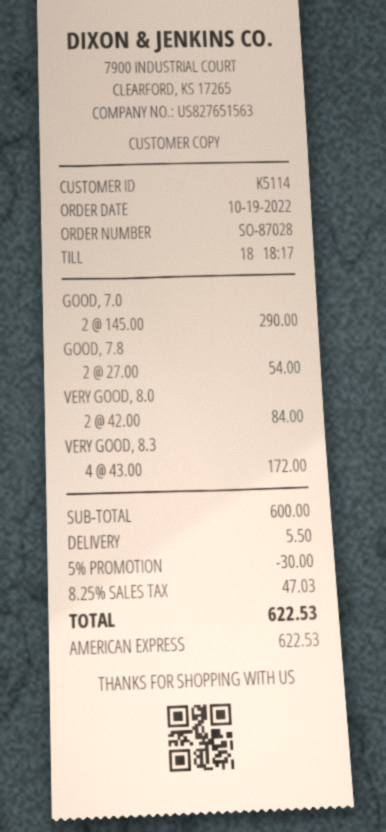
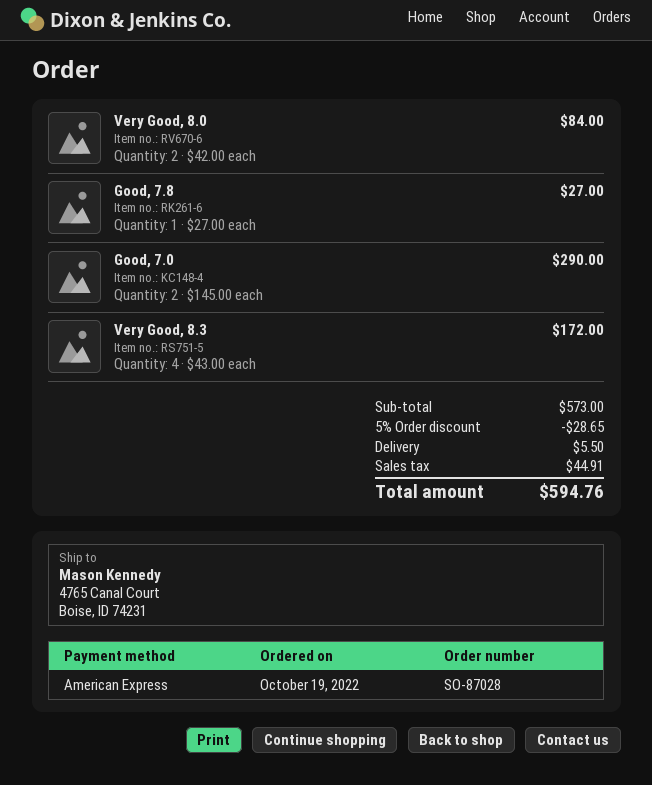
GOOD, 7.8: 2 x 27.00 = 54.00 -> 1 x 27.00 = 27.00
subtotal: 600.00 -> 573.00
discount: 5% = 30.00 -> 5% = 28.65
tax: 47.03 -> 44.91
total: 622.53 -> 594.76

